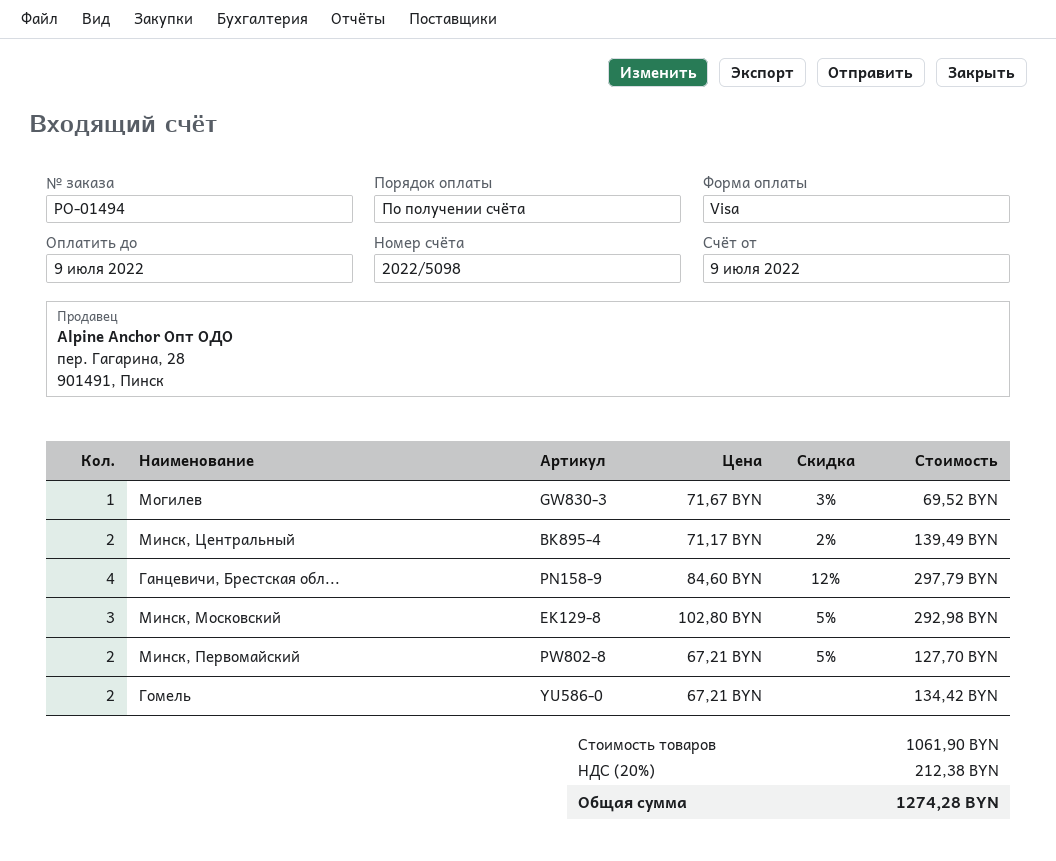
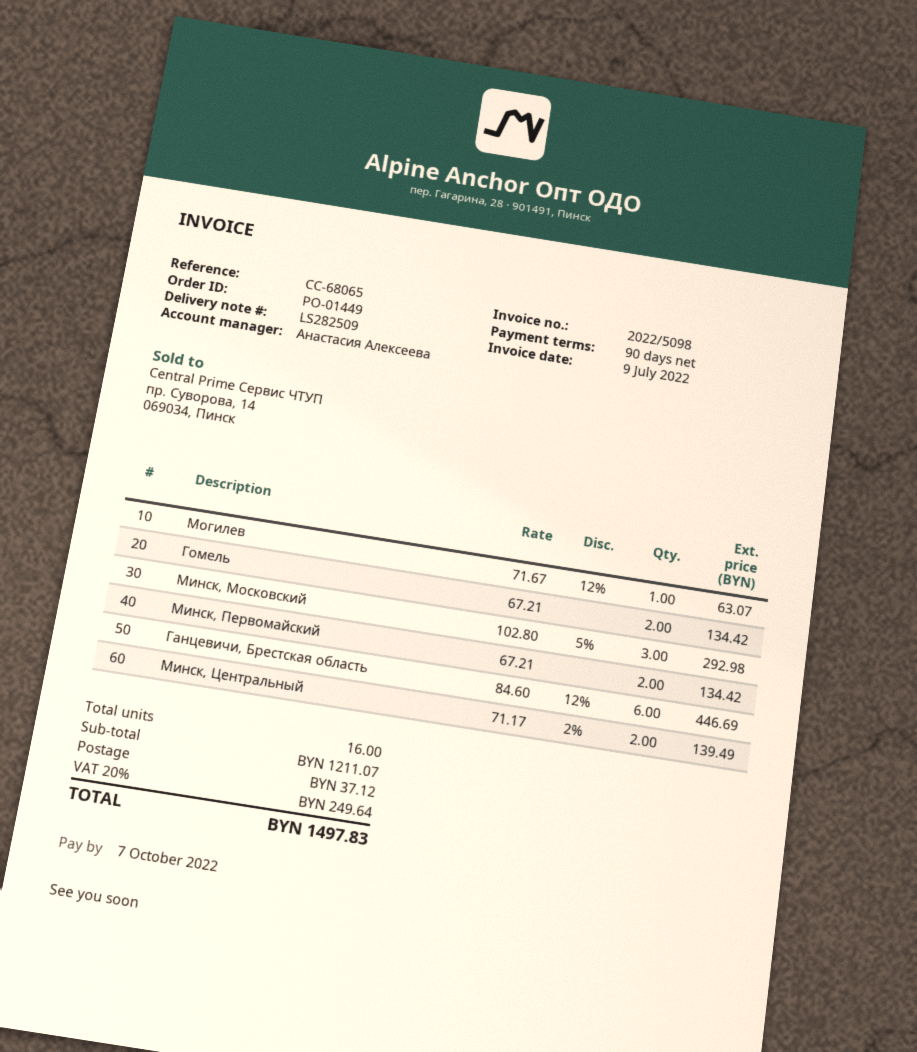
order number: PO-01494 -> PO-01449
payment terms: on receipt -> 90 days
due date: 2022-07-09 -> 2022-10-07
Могилев: 1 x 71.67 - 3% = 69.52 -> 1 x 71.67 - 12% = 63.07
Ганцевичи, Брестская обл...: 4 x 84.60 - 12% = 297.79 -> 6 x 84.60 - 12% = 446.69
Минск, Первомайский: 2 x 67.21 - 5% = 127.70 -> 2 x 67.21 = 134.42
subtotal: 1061.90 -> 1211.07
shipping: none -> 37.12
tax: 20% = 212.38 -> 20% = 249.64
total: 1274.28 -> 1497.83

